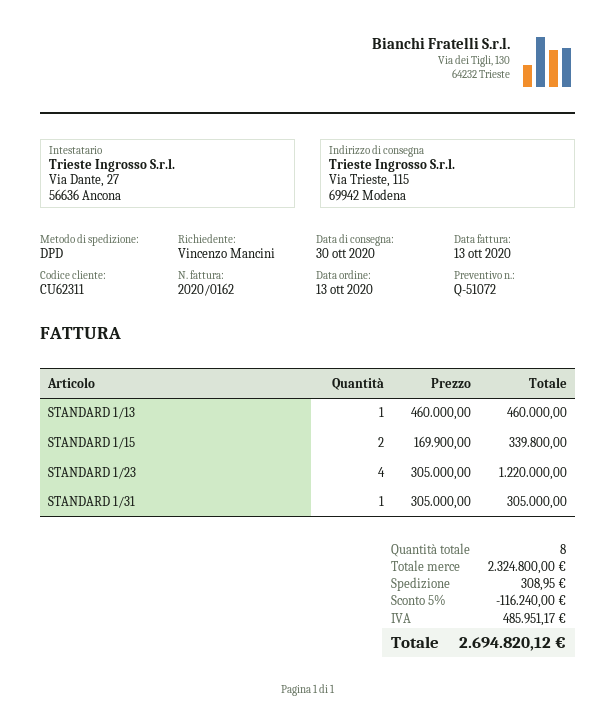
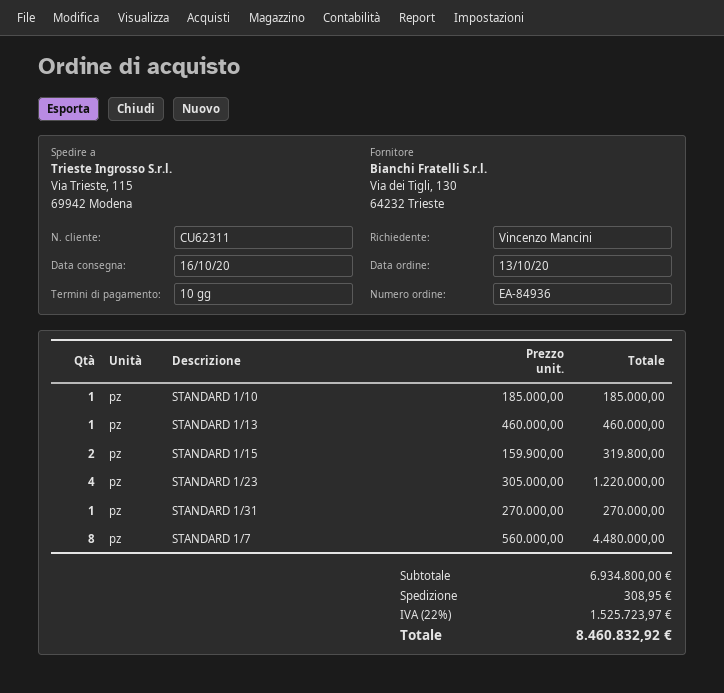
delivery date: 2020-10-30 -> 2020-10-16
STANDARD 1/15: 2 x 169900.00 = 339800.00 -> 2 x 159900.00 = 319800.00
STANDARD 1/31: 1 x 305000.00 = 305000.00 -> 1 x 270000.00 = 270000.00
STANDARD 1/10: none -> 1 x 185000.00 = 185000.00
STANDARD 1/7: none -> 8 x 560000.00 = 4480000.00
subtotal: 2324800.00 -> 6934800.00
discount: 5% = 116240.00 -> none
tax: 485951.17 -> 1525723.97
total: 2694820.12 -> 8460832.92

